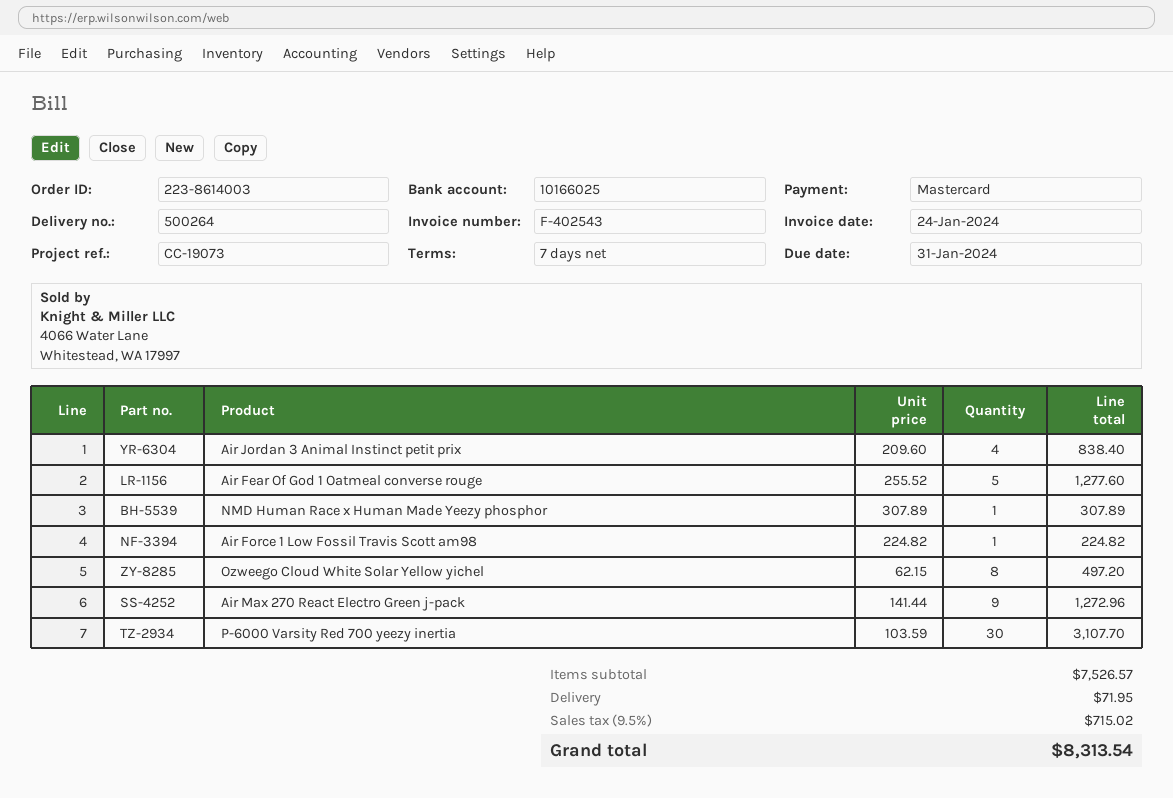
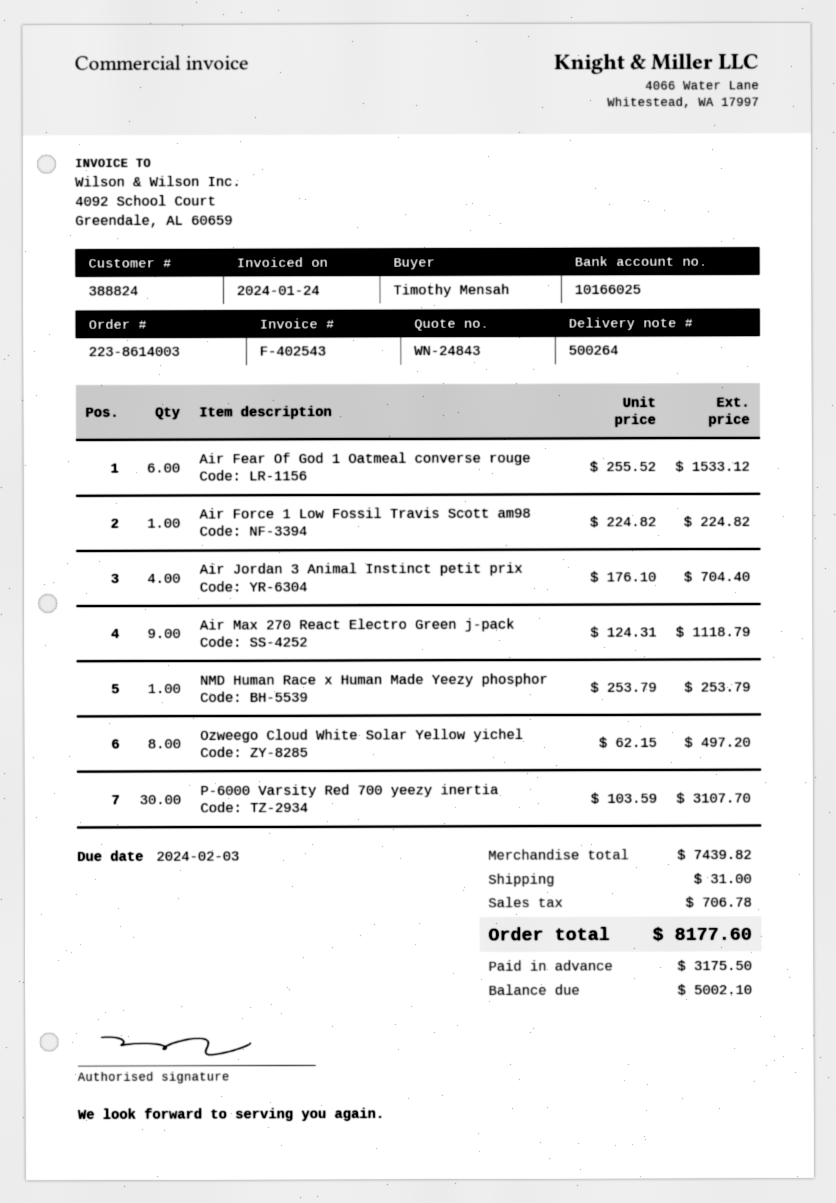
due date: 2024-01-31 -> 2024-02-03
Air Jordan 3 Animal Instinct petit prix: 4 x 209.60 = 838.40 -> 4 x 176.10 = 704.40
Air Fear Of God 1 Oatmeal converse rouge: 5 x 255.52 = 1277.60 -> 6 x 255.52 = 1533.12
NMD Human Race x Human Made Yeezy phosphor: 1 x 307.89 = 307.89 -> 1 x 253.79 = 253.79
Air Max 270 React Electro Green j-pack: 9 x 141.44 = 1272.96 -> 9 x 124.31 = 1118.79
subtotal: 7526.57 -> 7439.82
shipping: 71.95 -> 31.00
tax: 715.02 -> 706.78
total: 8313.54 -> 8177.60

